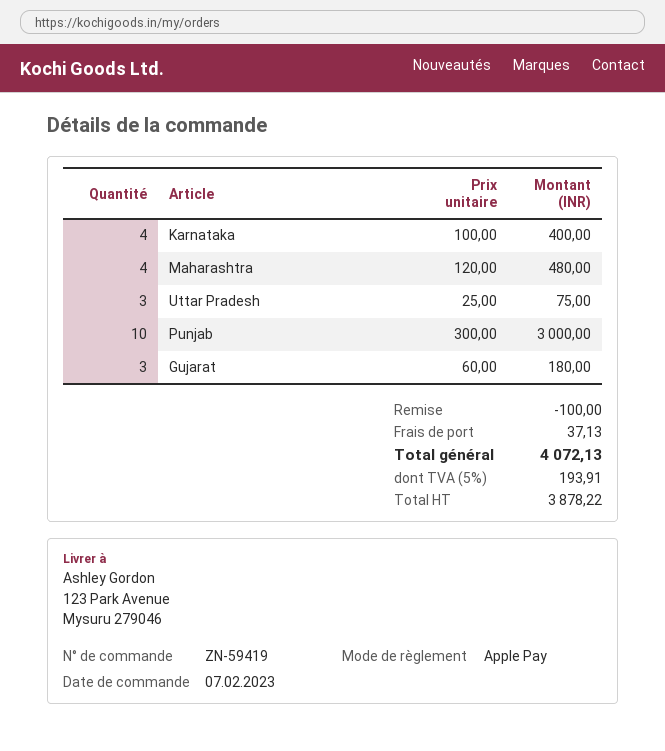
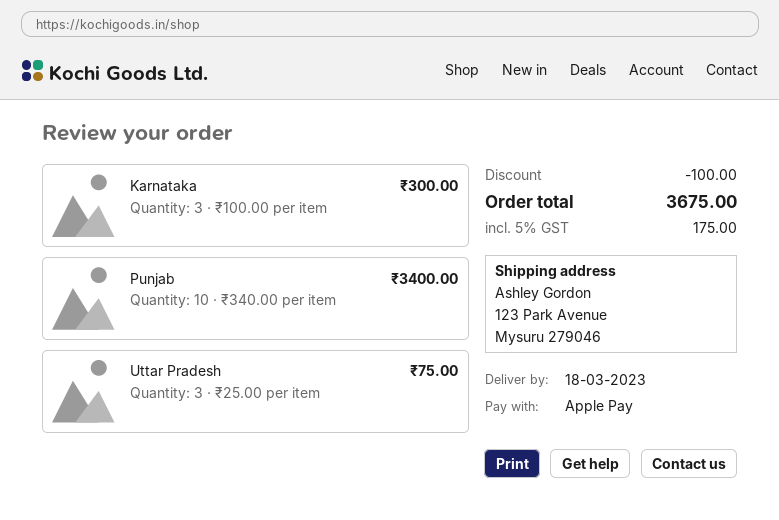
Karnataka: 4 x 100.00 = 400.00 -> 3 x 100.00 = 300.00
Maharashtra: 4 x 120.00 = 480.00 -> none
Punjab: 10 x 300.00 = 3000.00 -> 10 x 340.00 = 3400.00
Gujarat: 3 x 60.00 = 180.00 -> none
shipping: 37.13 -> none
tax: 5% = 193.91 -> 5% = 175.00
total: 4072.13 -> 3675.00

